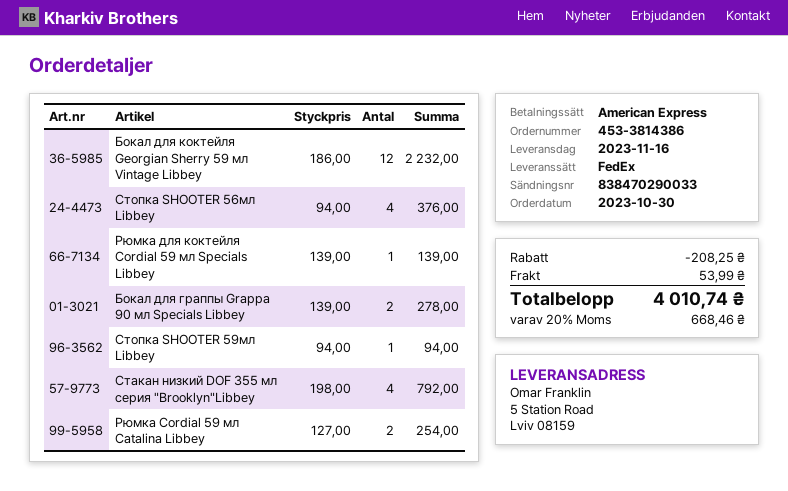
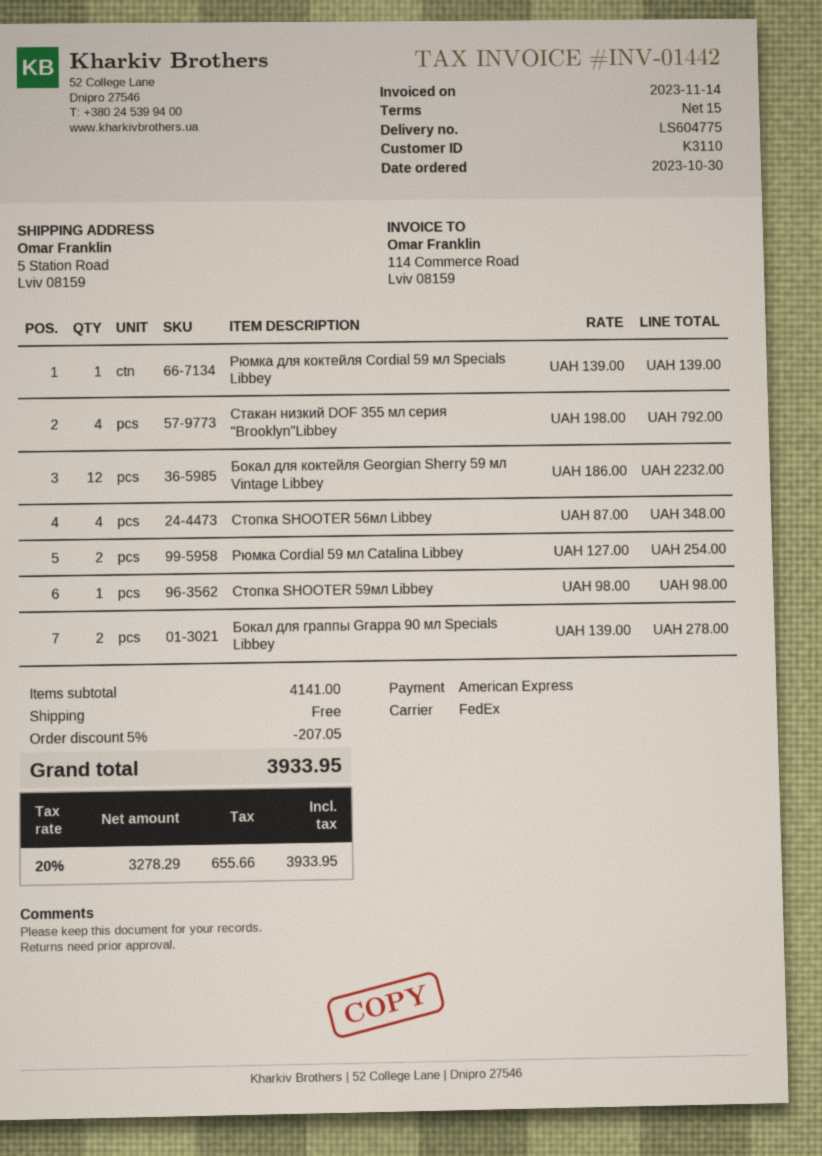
Стопка SHOOTER 56мл Libbey: 4 x 94.00 = 376.00 -> 4 x 87.00 = 348.00
Стопка SHOOTER 59мл Libbey: 1 x 94.00 = 94.00 -> 1 x 98.00 = 98.00
discount: 208.25 -> 207.05
shipping: 53.99 -> 0.00
tax: 20% = 668.46 -> 20% = 655.66
total: 4010.74 -> 3933.95

